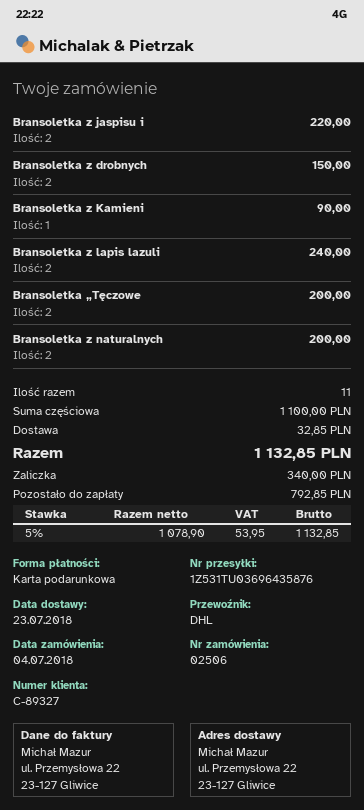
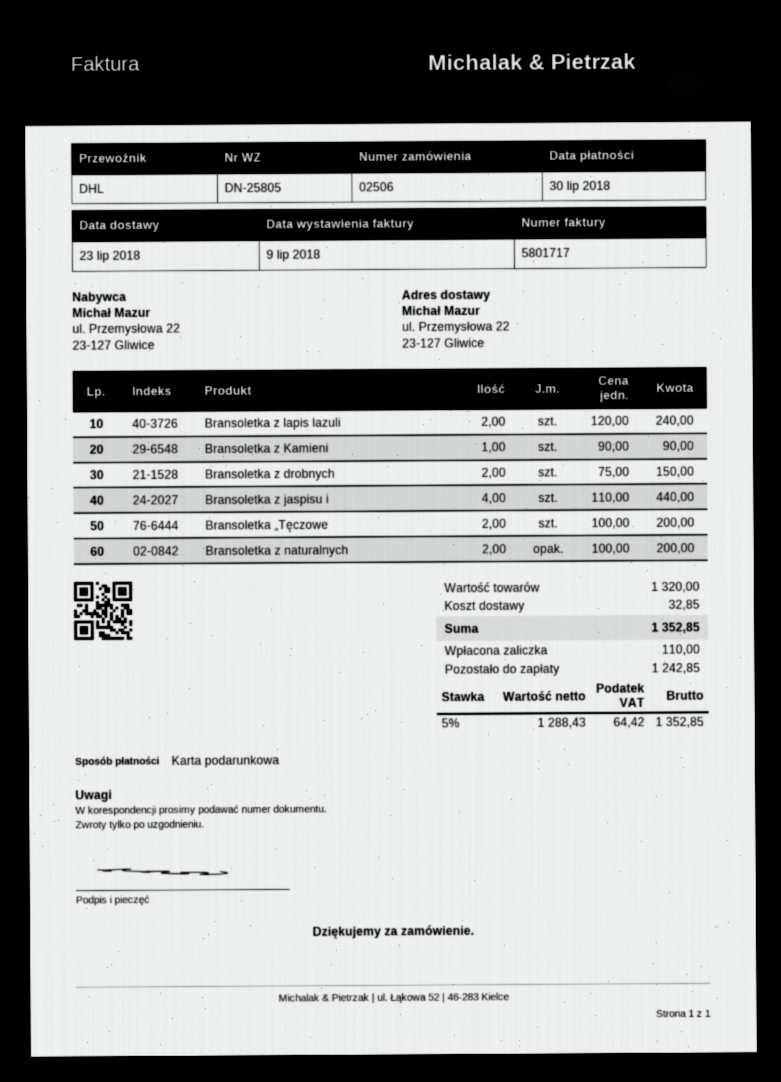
Bransoletka z jaspisu i: 2 for 220.00 -> 4 for 440.00
subtotal: 1100.00 -> 1320.00
net: 1078.90 -> 1288.43
tax: 5% = 53.95 -> 5% = 64.42
total: 1132.85 -> 1352.85
deposit: 340.00 -> 110.00
balance: 792.85 -> 1242.85

